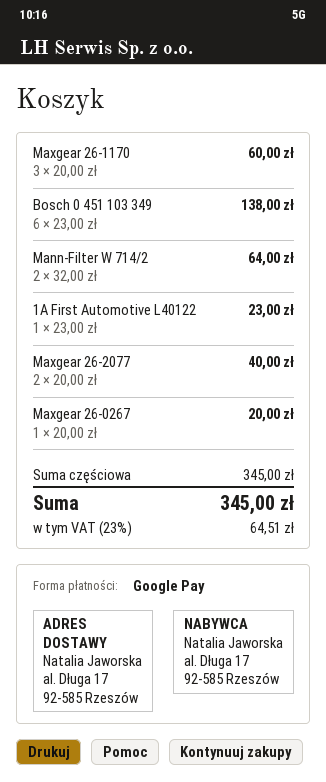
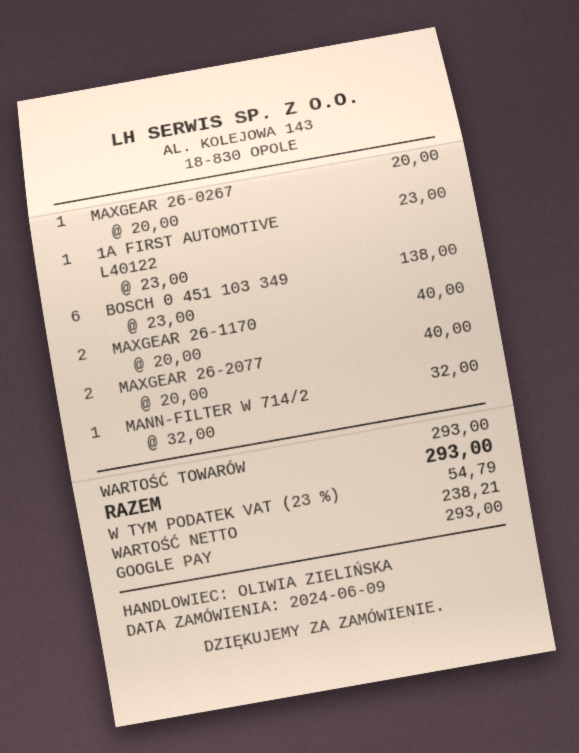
Maxgear 26-1170: 3 x 20.00 = 60.00 -> 2 x 20.00 = 40.00
Mann-Filter W 714/2: 2 x 32.00 = 64.00 -> 1 x 32.00 = 32.00
subtotal: 345.00 -> 293.00
tax: 23% = 64.51 -> 23% = 54.79
total: 345.00 -> 293.00

